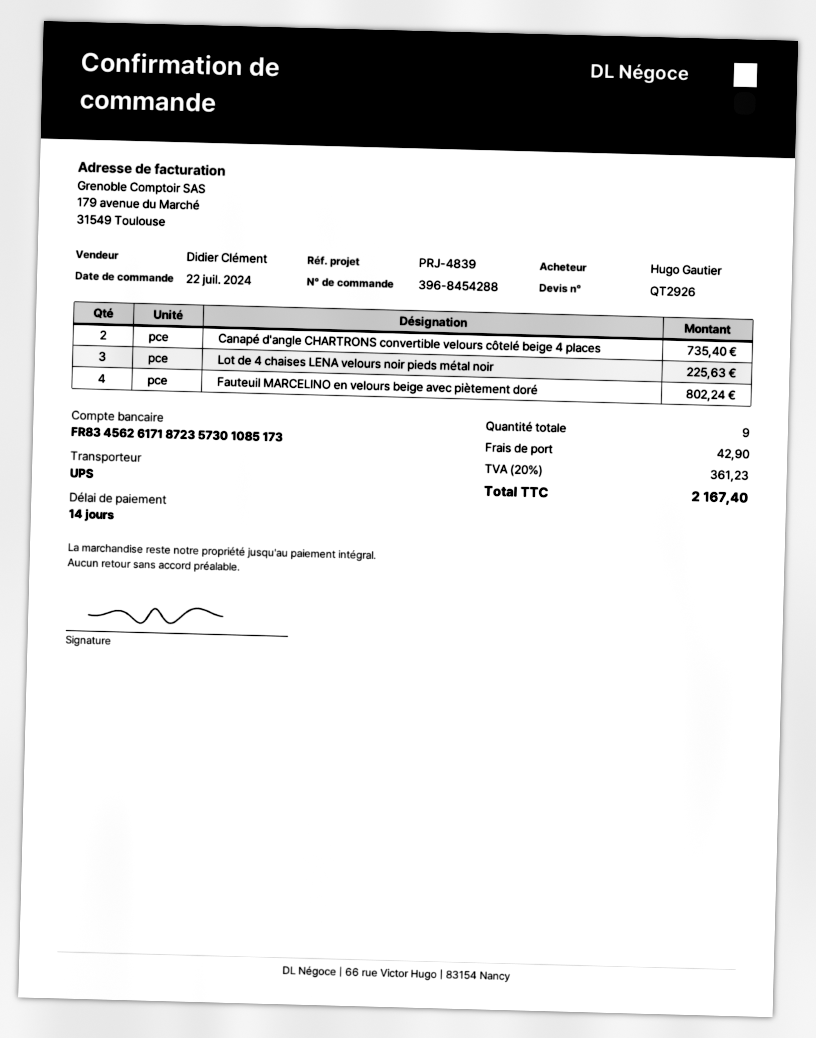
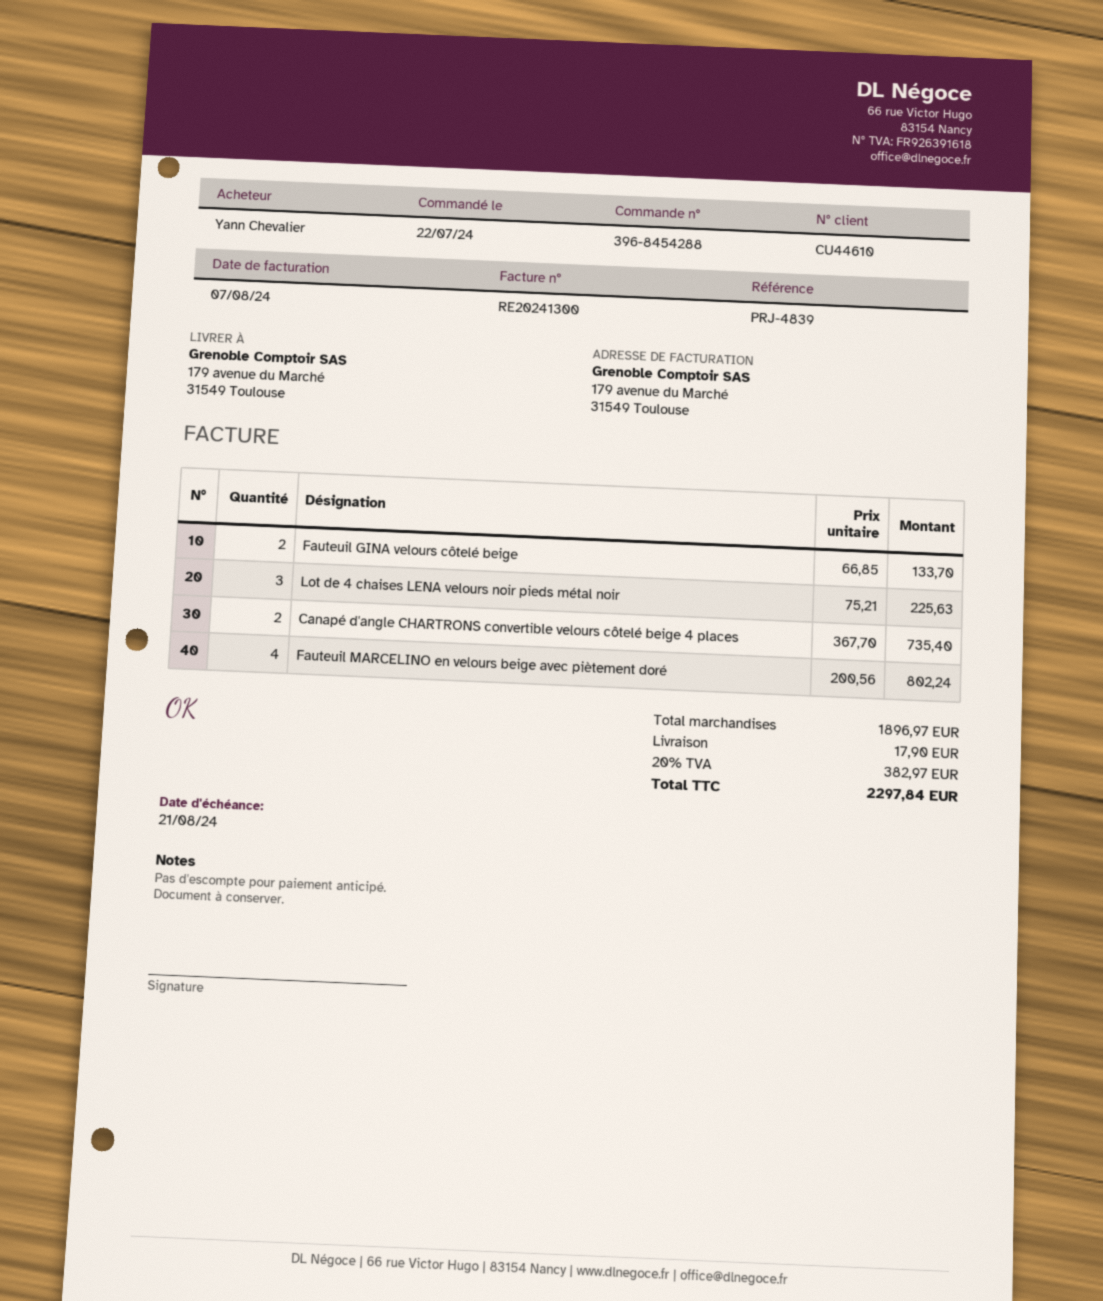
ordered by: Hugo Gautier -> Yann Chevalier
Fauteuil GINA velours côtelé beige: none -> 2 for 133.70
shipping: 42.90 -> 17.90
tax: 20% = 361.23 -> 20% = 382.97
total: 2167.40 -> 2297.84

